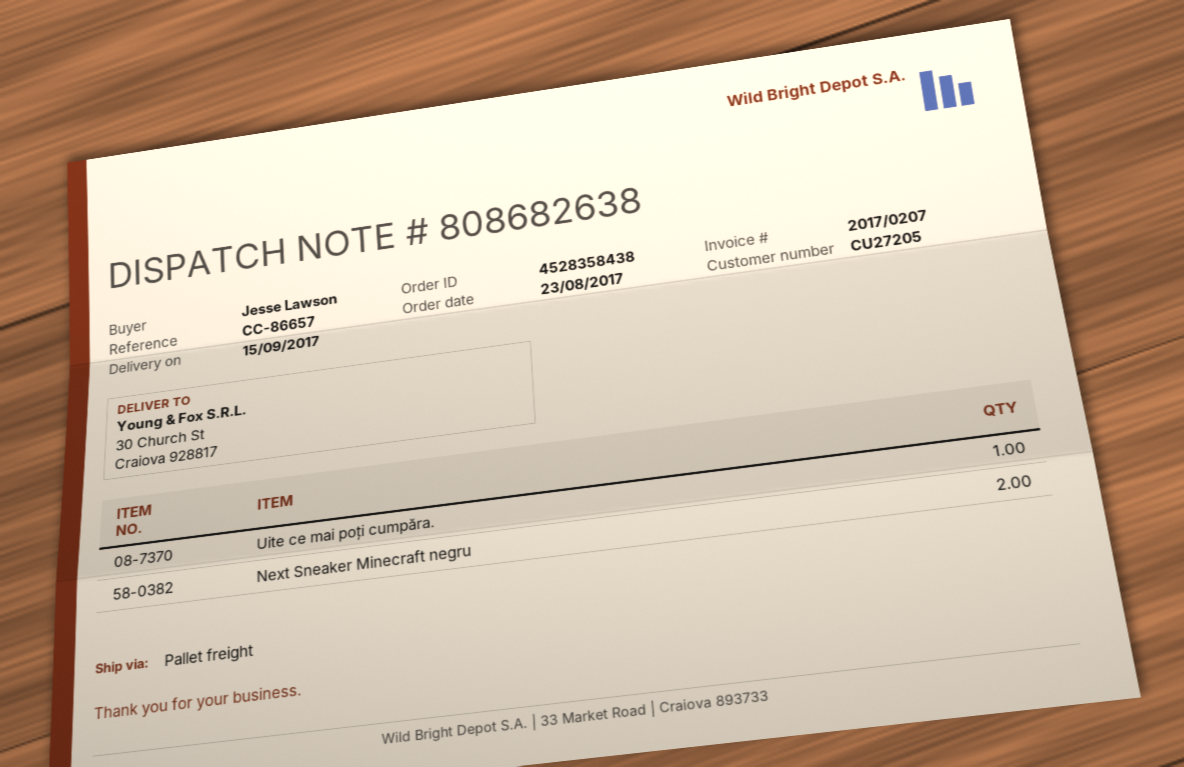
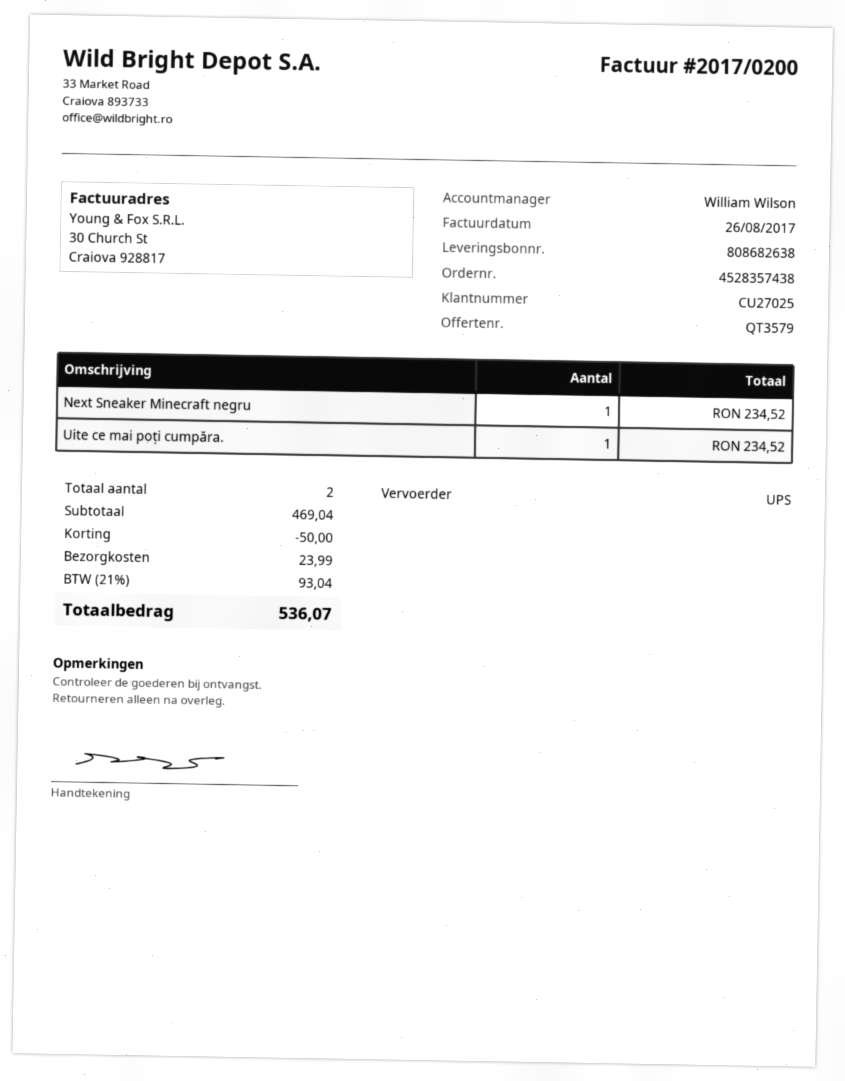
order number: 4528358438 -> 4528357438
invoice number: 2017/0207 -> 2017/0200
customer number: CU27205 -> CU27025
shipping method: pallet freight -> UPS
Next Sneaker Minecraft negru: 2 -> 1

